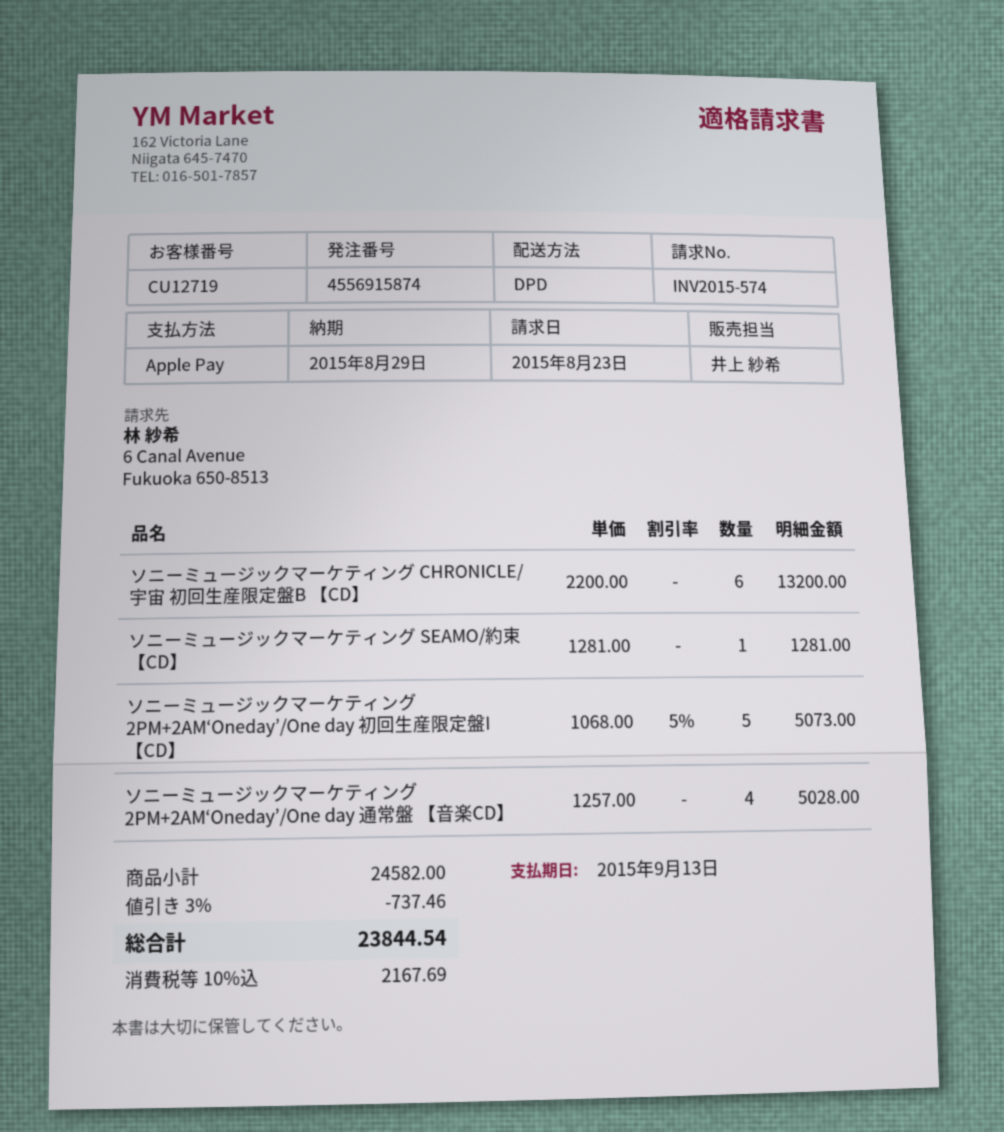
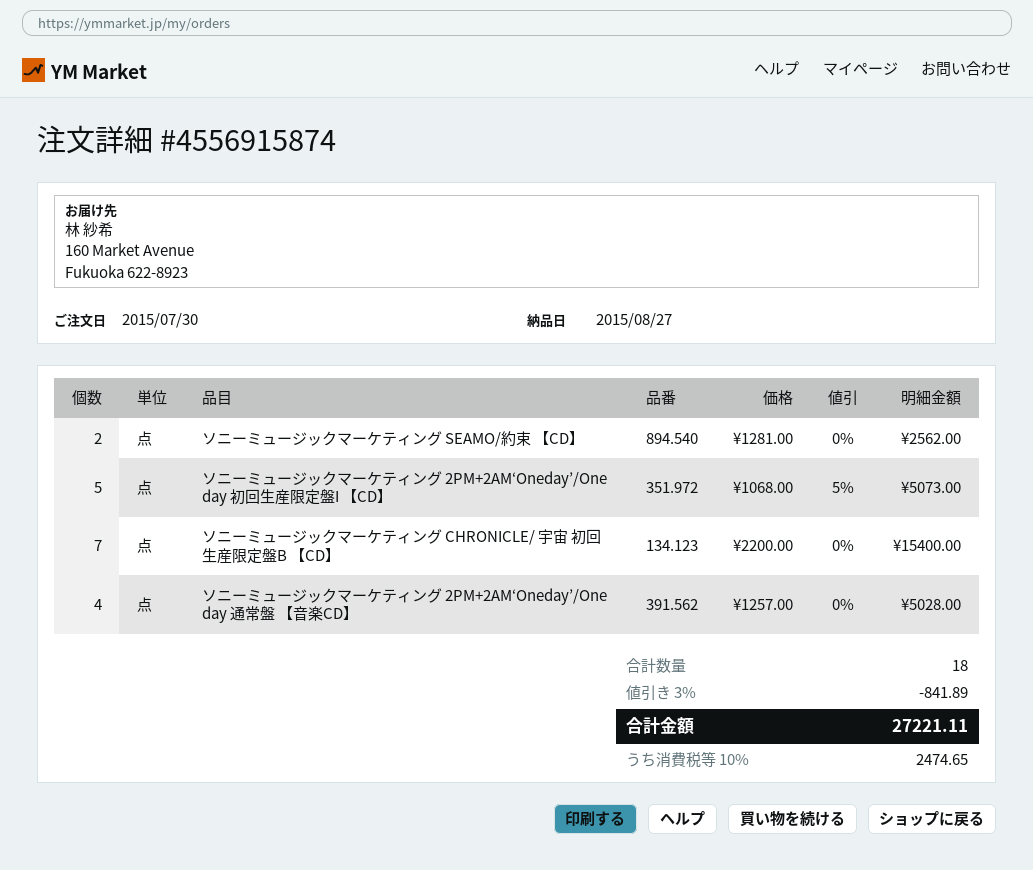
delivery date: 2015-08-29 -> 2015-08-27
ソニーミュージックマーケティング CHRONICLE/ 宇宙 初回生産限定盤B 【CD】: 6 x 2200.00 = 13200.00 -> 7 x 2200.00 = 15400.00
ソニーミュージックマーケティング SEAMO/約束 【CD】: 1 x 1281.00 = 1281.00 -> 2 x 1281.00 = 2562.00
discount: 3% = 737.46 -> 3% = 841.89
tax: 10% = 2167.69 -> 10% = 2474.65
total: 23844.54 -> 27221.11

